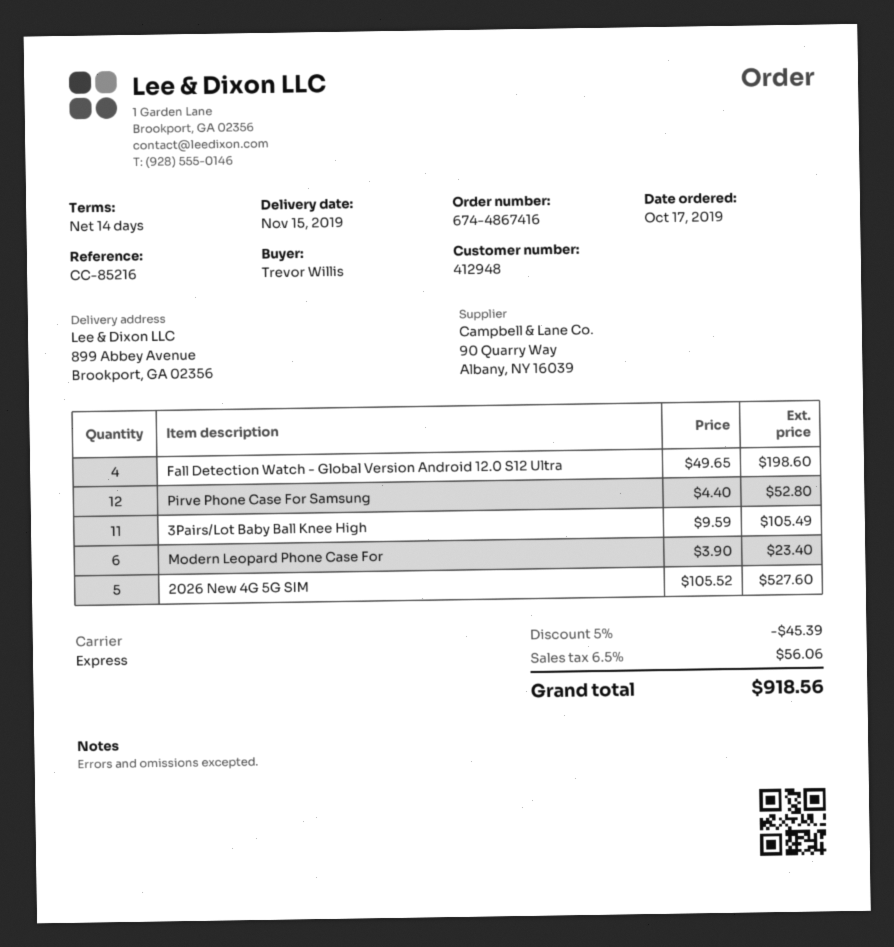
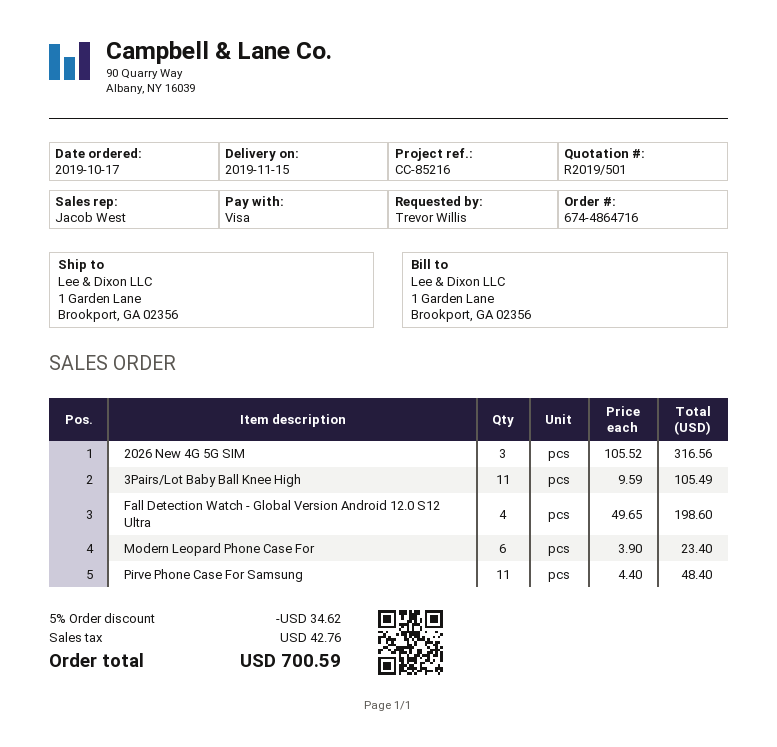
order number: 674-4867416 -> 674-4864716
ship to: 899 Abbey Avenue, Brookport, GA 02356 -> 1 Garden Lane, Brookport, GA 02356
Pirve Phone Case For Samsung: 12 x 4.40 = 52.80 -> 11 x 4.40 = 48.40
2026 New 4G 5G SIM: 5 x 105.52 = 527.60 -> 3 x 105.52 = 316.56
discount: 5% = 45.39 -> 5% = 34.62
tax: 56.06 -> 42.76
total: 918.56 -> 700.59

